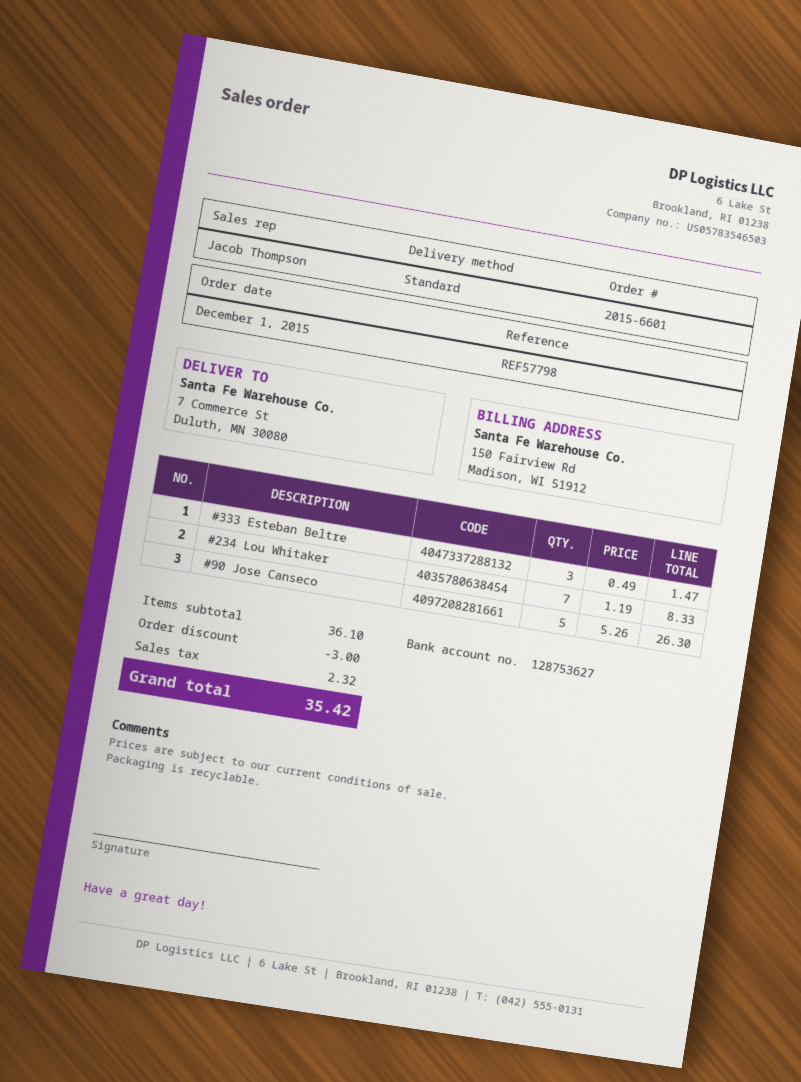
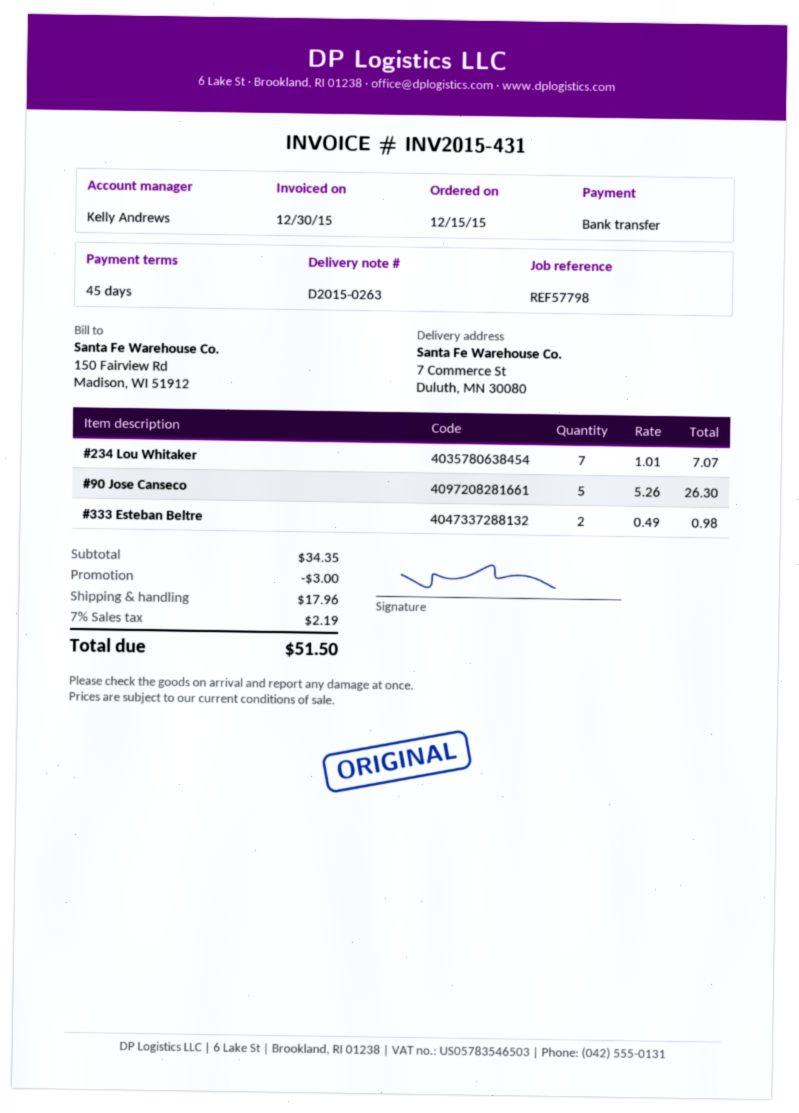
order date: 2015-12-01 -> 2015-12-15
sales rep: Jacob Thompson -> Kelly Andrews
#333 Esteban Beltre: 3 x 0.49 = 1.47 -> 2 x 0.49 = 0.98
#234 Lou Whitaker: 7 x 1.19 = 8.33 -> 7 x 1.01 = 7.07
subtotal: 36.10 -> 34.35
shipping: none -> 17.96
tax: 2.32 -> 2.19
total: 35.42 -> 51.50

